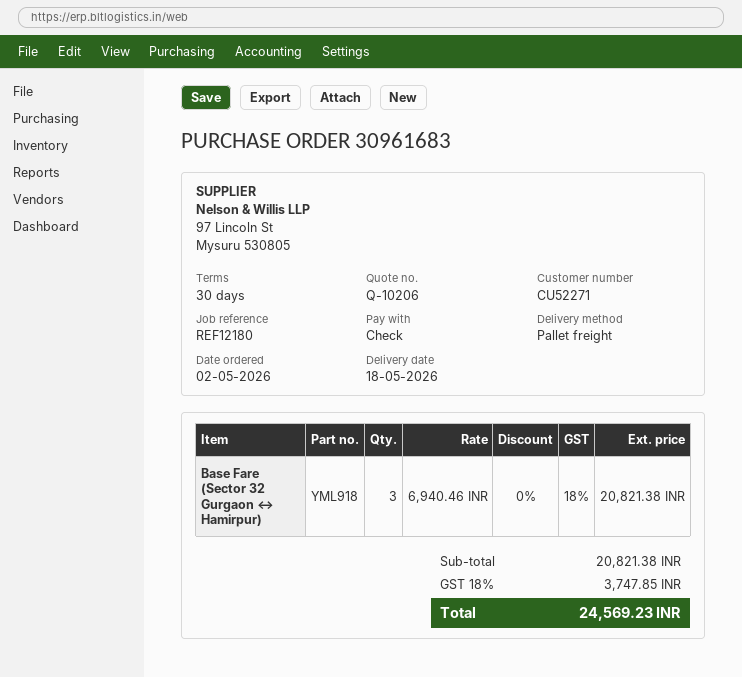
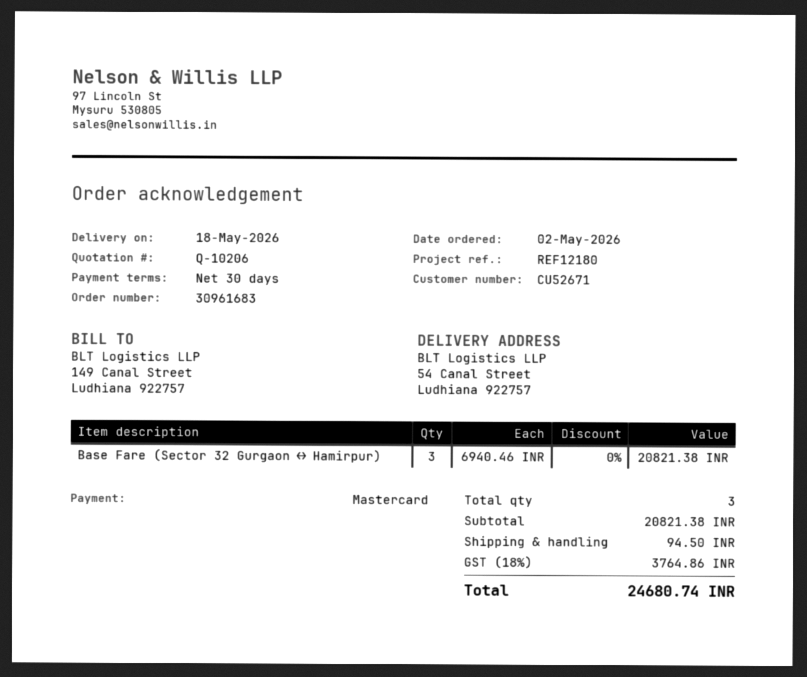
customer number: CU52271 -> CU52671
payment method: cheque -> Mastercard
shipping: none -> 94.50
tax: 18% = 3747.85 -> 18% = 3764.86
total: 24569.23 -> 24680.74

